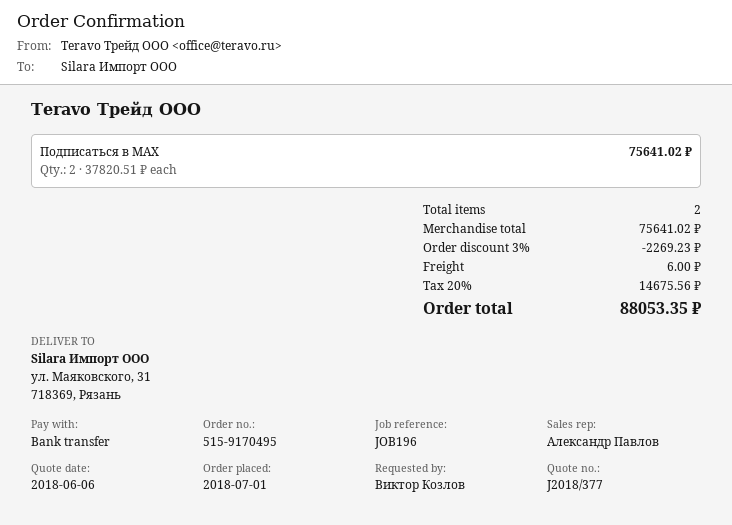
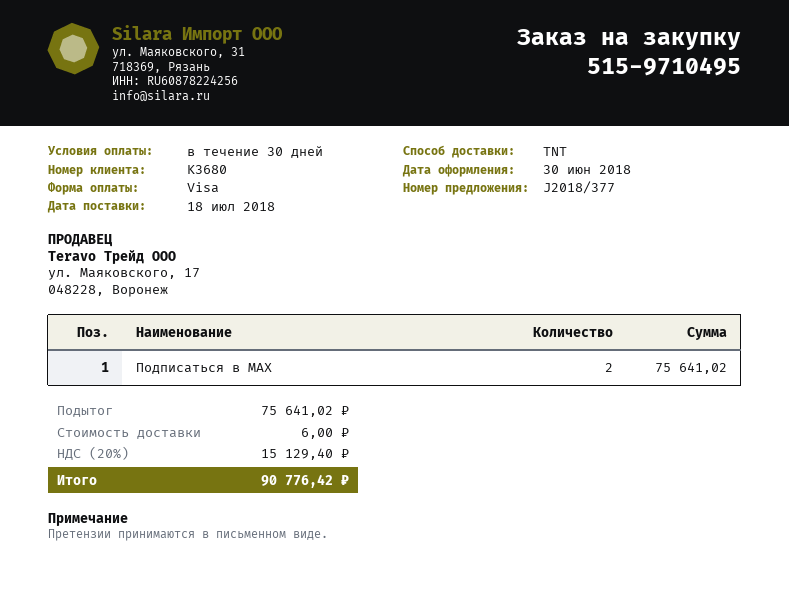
order number: 515-9170495 -> 515-9710495
order date: 2018-07-01 -> 2018-06-30
payment method: bank transfer -> Visa
discount: 3% = 2269.23 -> none
tax: 20% = 14675.56 -> 20% = 15129.40
total: 88053.35 -> 90776.42

